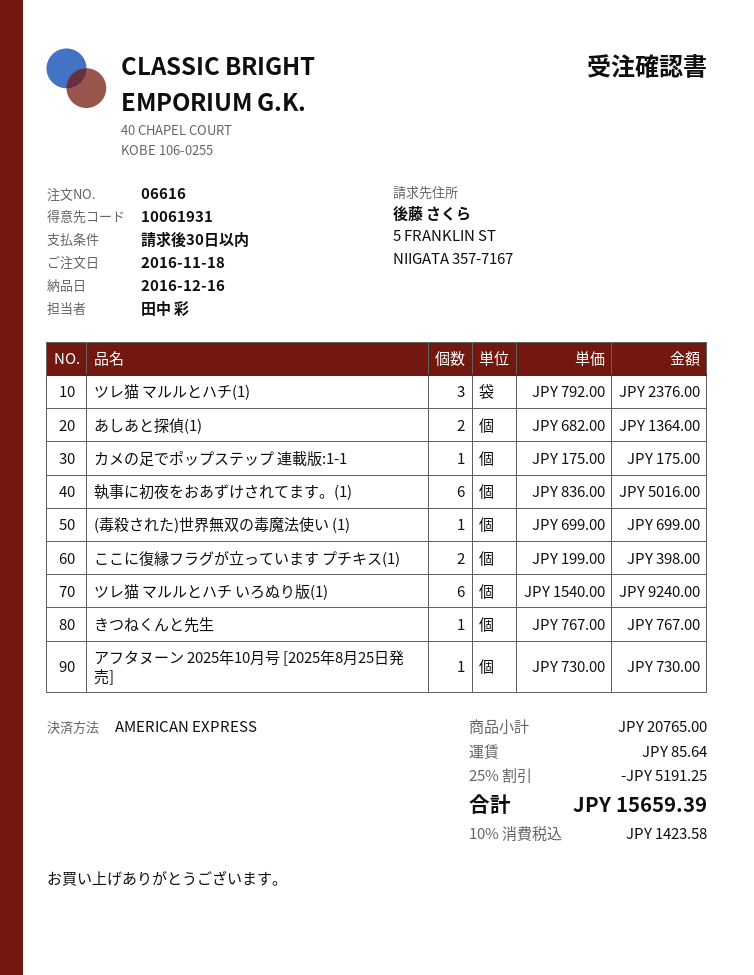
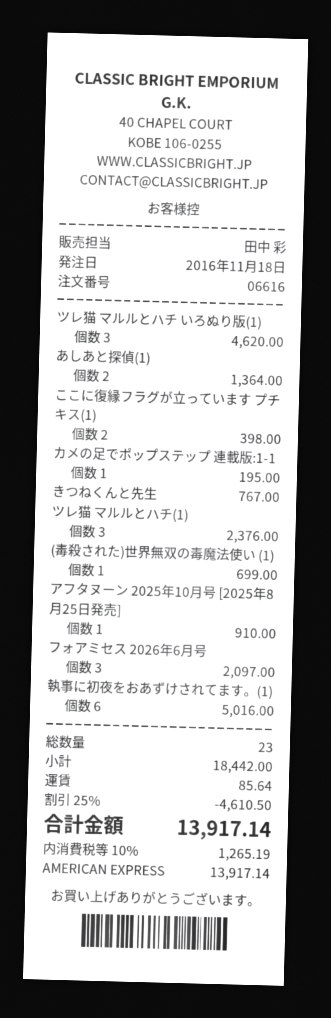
カメの足でポップステップ 連載版:1-1: 1 for 175.00 -> 1 for 195.00
ツレ猫 マルルとハチ いろぬり版(1): 6 for 9240.00 -> 3 for 4620.00
アフタヌーン 2025年10月号 [2025年8月25日発売]: 1 for 730.00 -> 1 for 910.00
フォアミセス 2026年6月号: none -> 3 for 2097.00
subtotal: 20765.00 -> 18442.00
discount: 25% = 5191.25 -> 25% = 4610.50
tax: 10% = 1423.58 -> 10% = 1265.19
total: 15659.39 -> 13917.14

